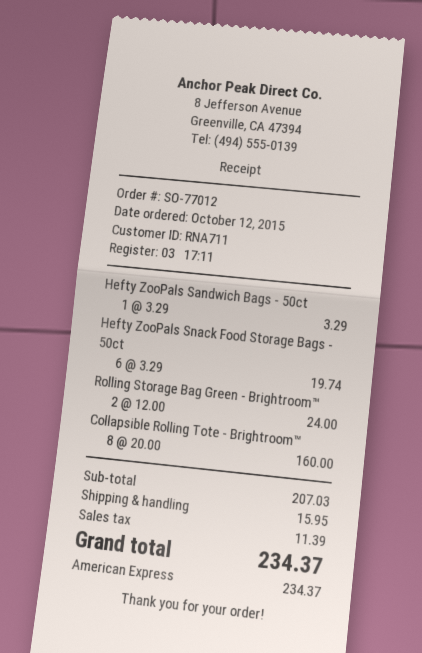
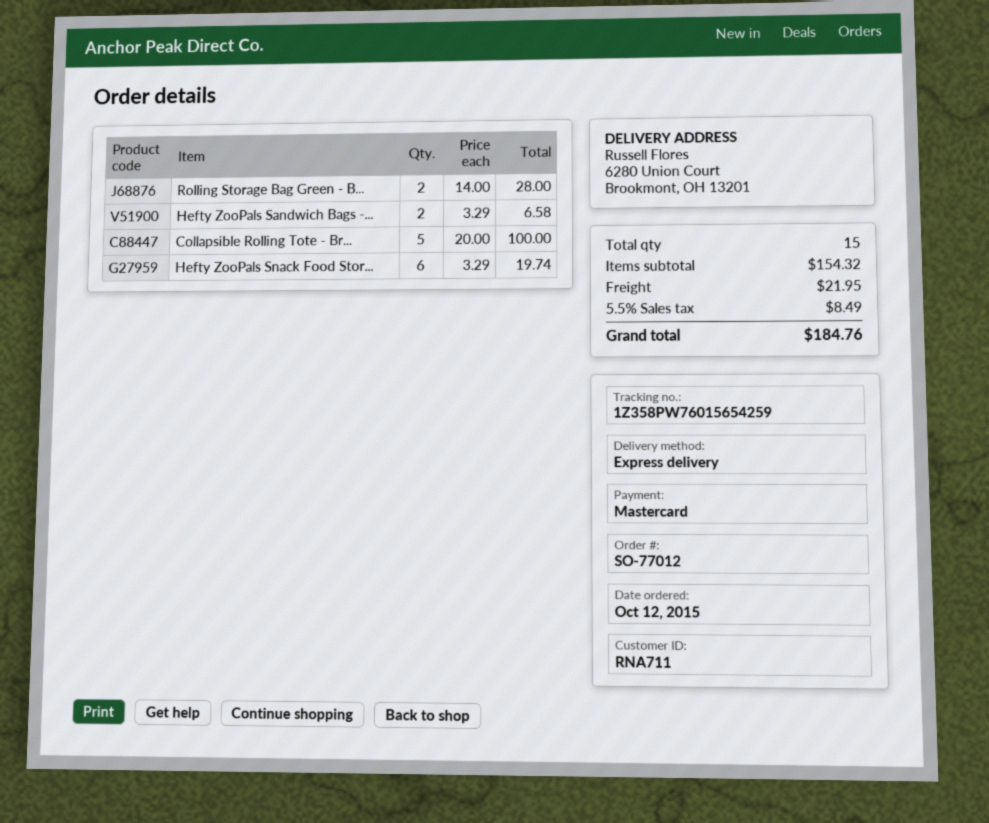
payment method: American Express -> Mastercard
Hefty ZooPals Sandwich Bags - 50ct: 1 x 3.29 = 3.29 -> 2 x 3.29 = 6.58
Rolling Storage Bag Green - Brightroom™: 2 x 12.00 = 24.00 -> 2 x 14.00 = 28.00
Collapsible Rolling Tote - Brightroom™: 8 x 20.00 = 160.00 -> 5 x 20.00 = 100.00
subtotal: 207.03 -> 154.32
shipping: 15.95 -> 21.95
tax: 11.39 -> 8.49
total: 234.37 -> 184.76

